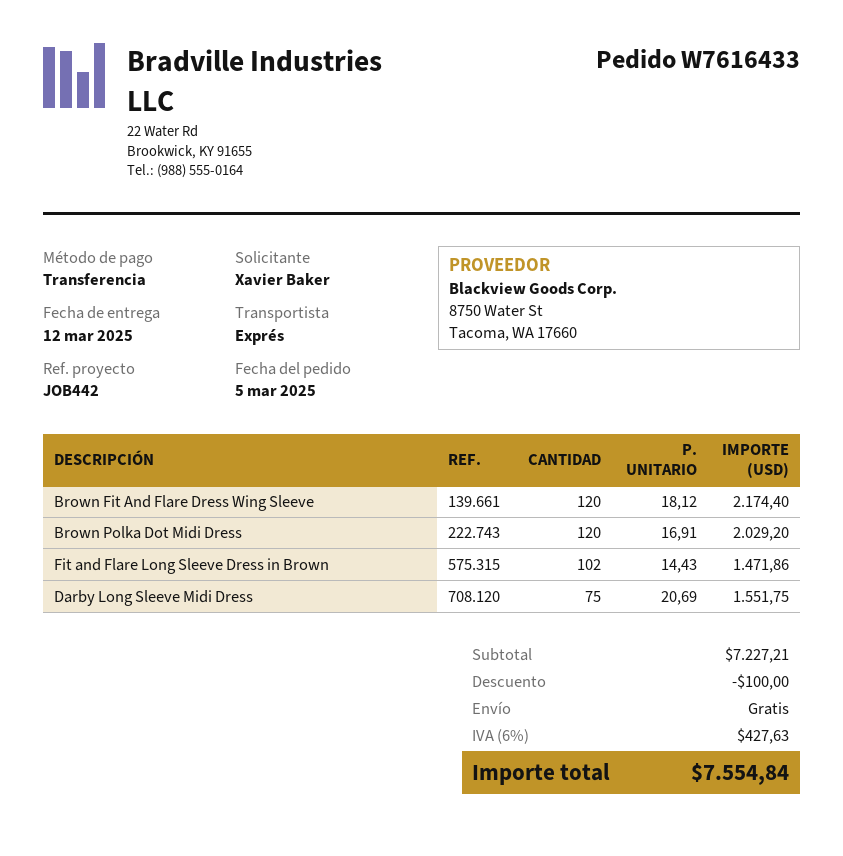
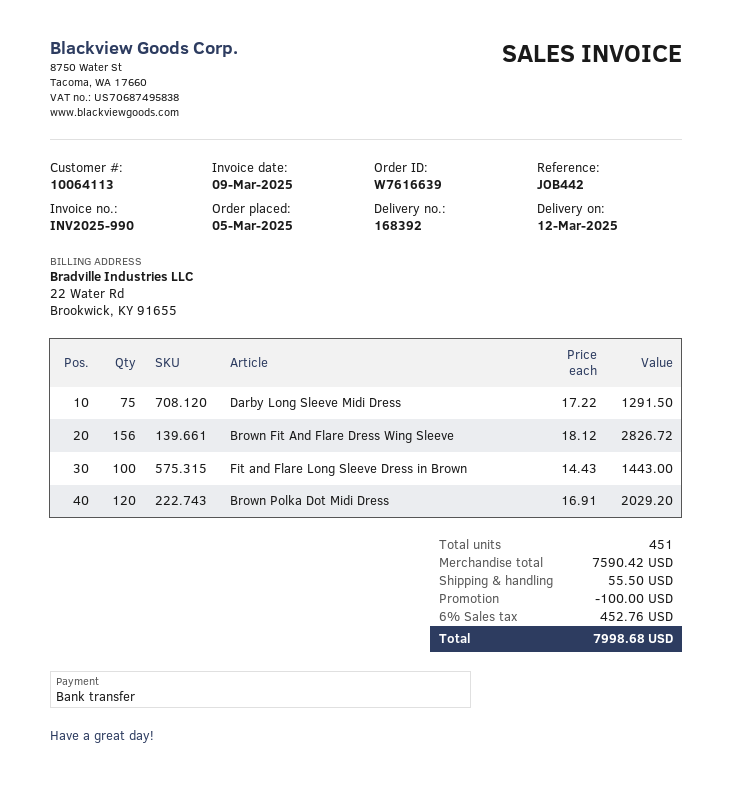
order number: W7616433 -> W7616639
Brown Fit And Flare Dress Wing Sleeve: 120 x 18.12 = 2174.40 -> 156 x 18.12 = 2826.72
Fit and Flare Long Sleeve Dress in Brown: 102 x 14.43 = 1471.86 -> 100 x 14.43 = 1443.00
Darby Long Sleeve Midi Dress: 75 x 20.69 = 1551.75 -> 75 x 17.22 = 1291.50
subtotal: 7227.21 -> 7590.42
shipping: 0.00 -> 55.50
tax: 6% = 427.63 -> 6% = 452.76
total: 7554.84 -> 7998.68

